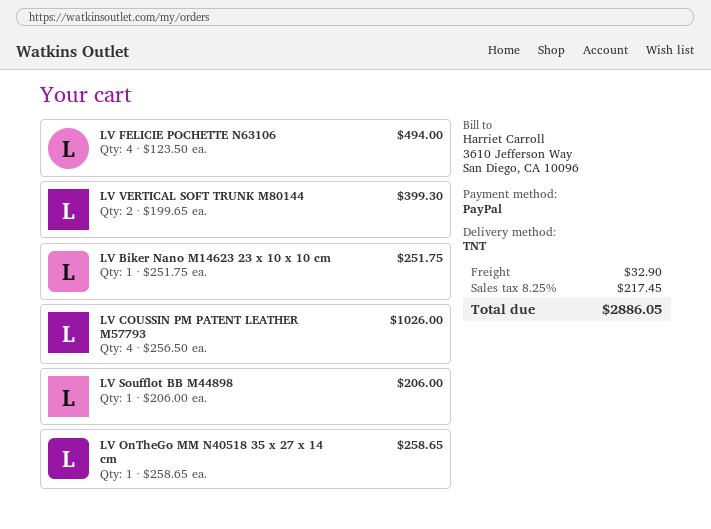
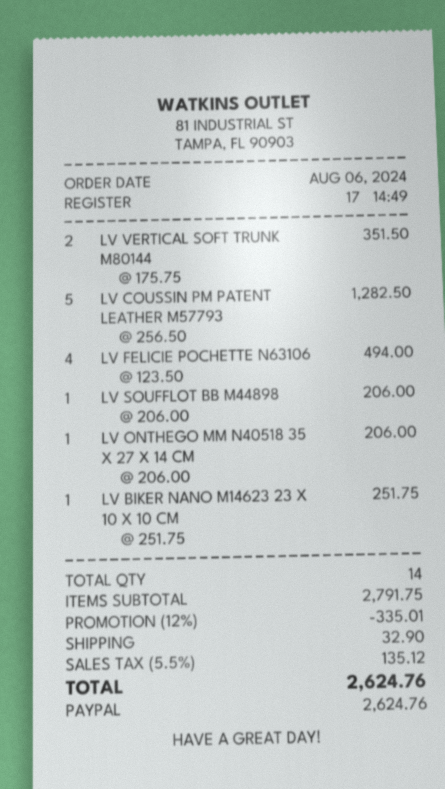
LV VERTICAL SOFT TRUNK M80144: 2 x 199.65 = 399.30 -> 2 x 175.75 = 351.50
LV COUSSIN PM PATENT LEATHER M57793: 4 x 256.50 = 1026.00 -> 5 x 256.50 = 1282.50
LV OnTheGo MM N40518 35 x 27 x 14 cm: 1 x 258.65 = 258.65 -> 1 x 206.00 = 206.00
discount: none -> 12% = 335.01
tax: 8.25% = 217.45 -> 5.5% = 135.12
total: 2886.05 -> 2624.76

